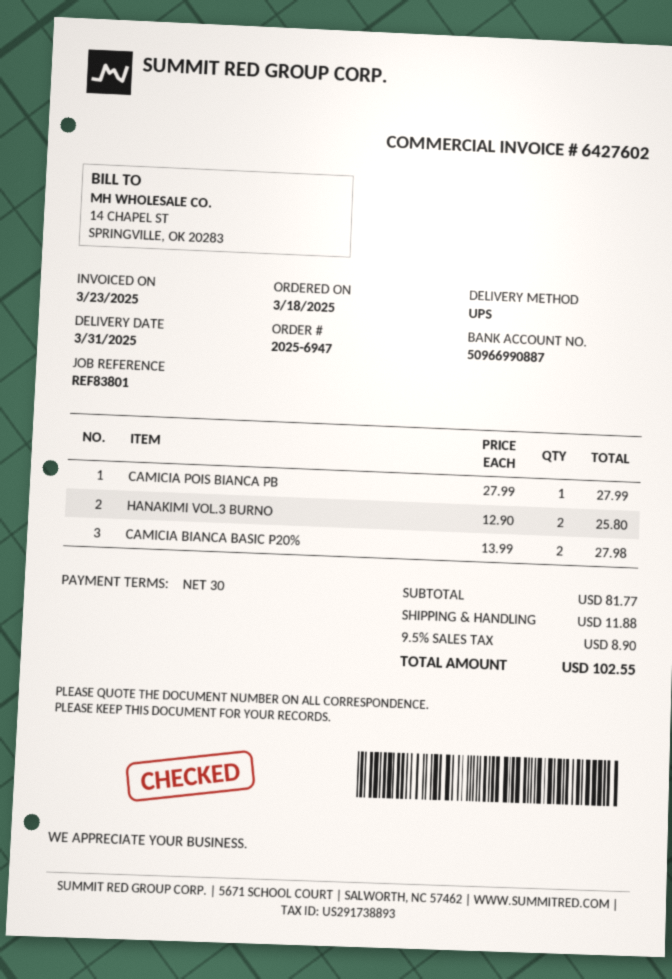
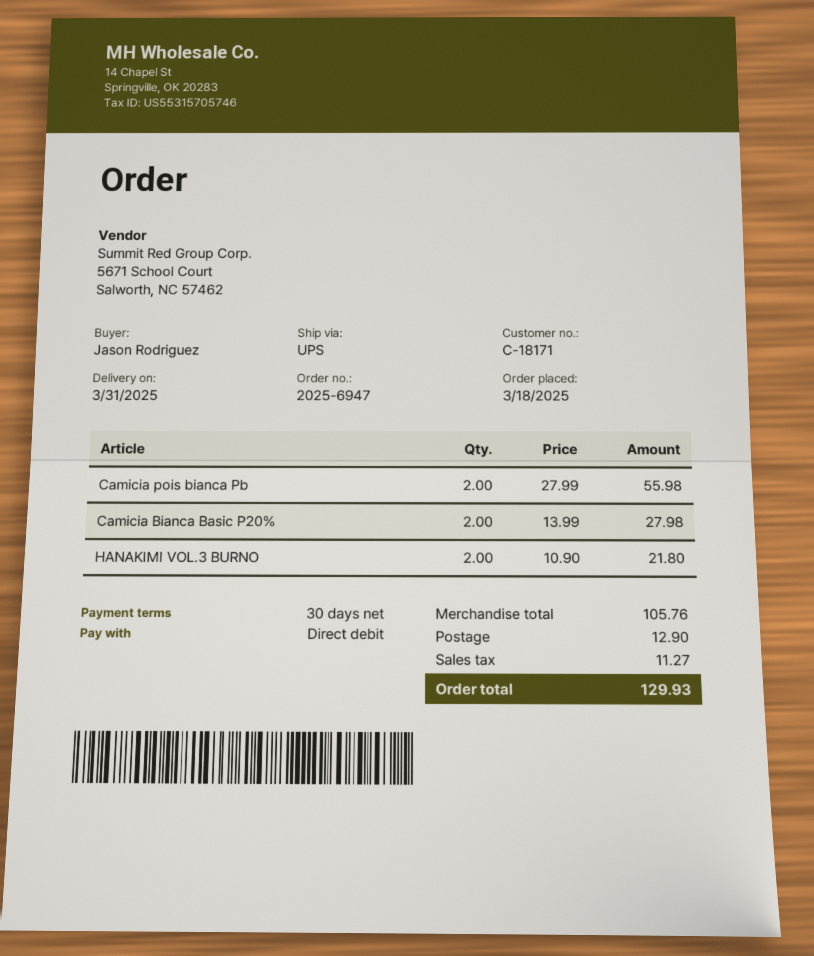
CAMICIA POIS BIANCA PB: 1 x 27.99 = 27.99 -> 2 x 27.99 = 55.98
HANAKIMI VOL.3 BURNO: 2 x 12.90 = 25.80 -> 2 x 10.90 = 21.80
subtotal: 81.77 -> 105.76
shipping: 11.88 -> 12.90
tax: 8.90 -> 11.27
total: 102.55 -> 129.93

